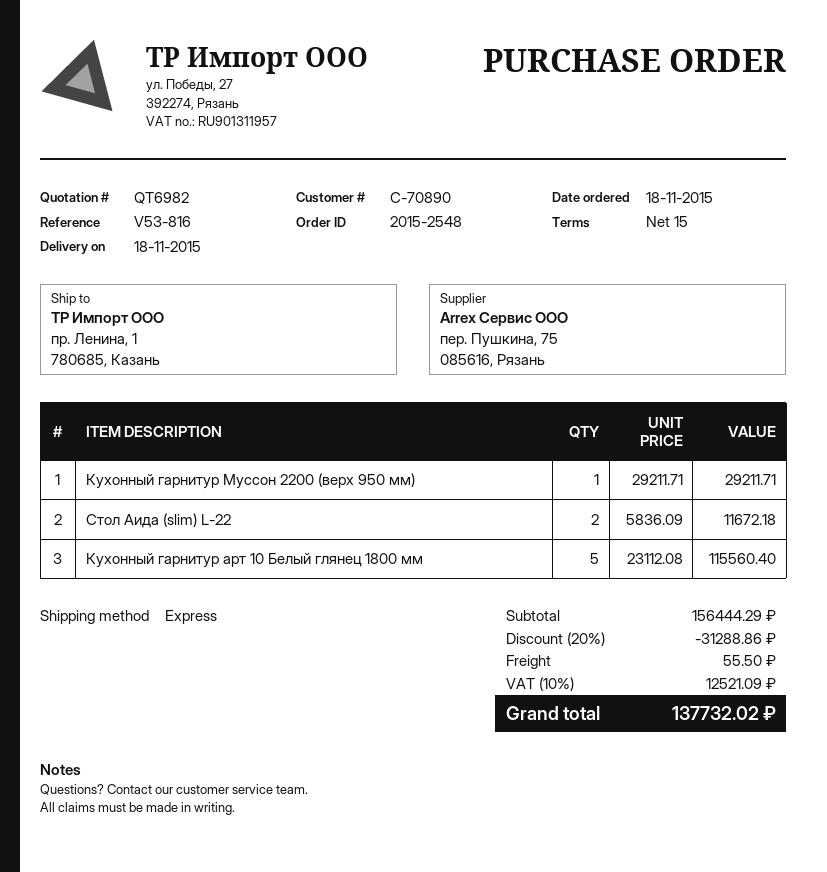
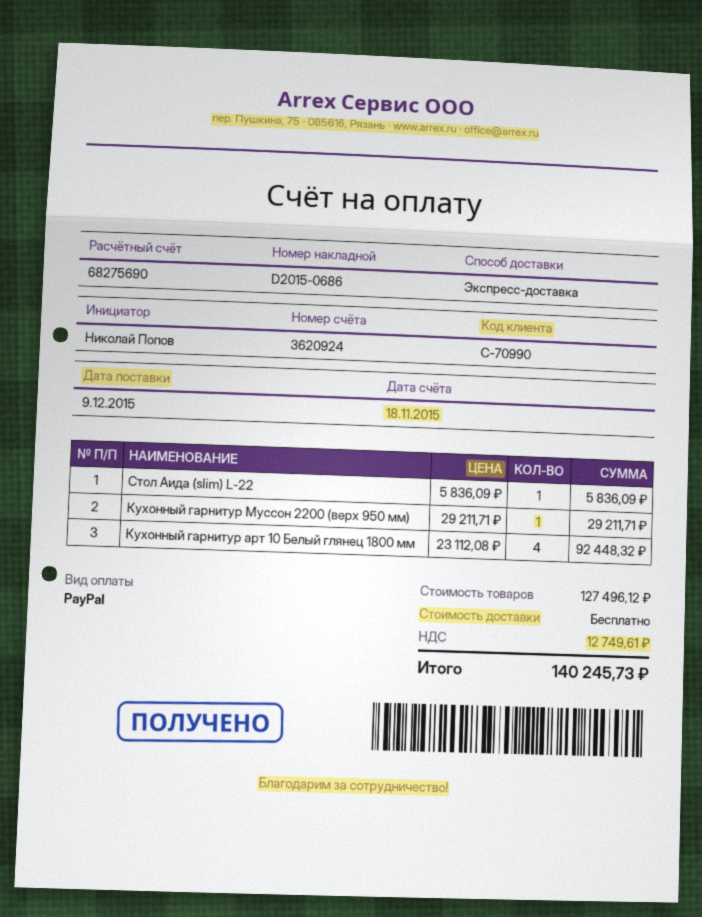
delivery date: 2015-11-18 -> 2015-12-09
customer number: C-70890 -> C-70990
Стол Аида (slim) L-22: 2 x 5836.09 = 11672.18 -> 1 x 5836.09 = 5836.09
Кухонный гарнитур арт 10 Белый глянец 1800 мм: 5 x 23112.08 = 115560.40 -> 4 x 23112.08 = 92448.32
subtotal: 156444.29 -> 127496.12
discount: 20% = 31288.86 -> none
shipping: 55.50 -> 0.00
tax: 12521.09 -> 12749.61
total: 137732.02 -> 140245.73

